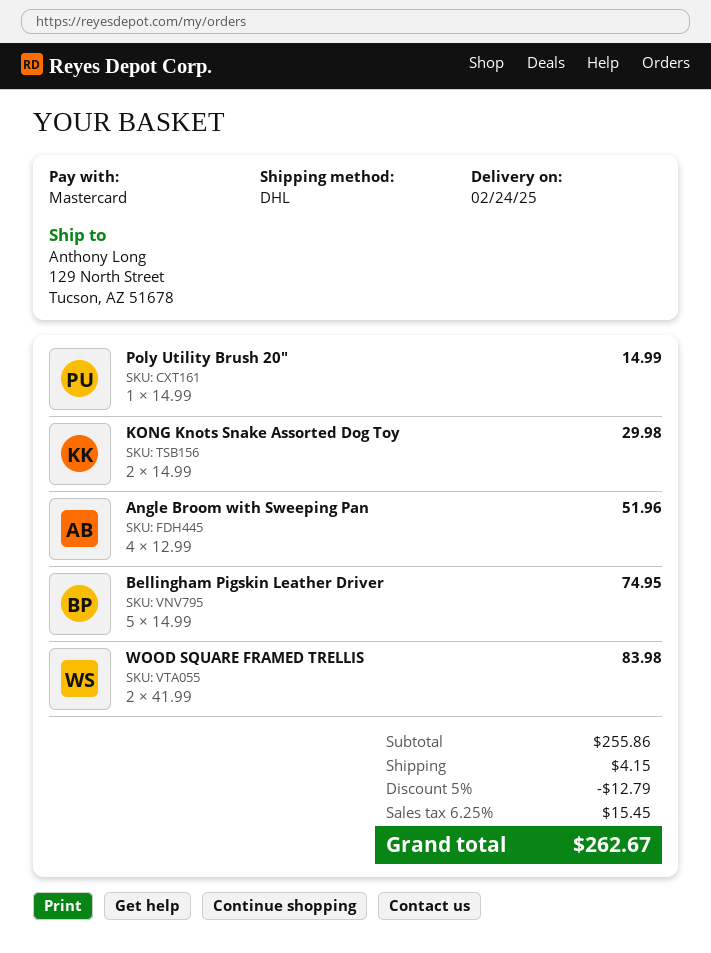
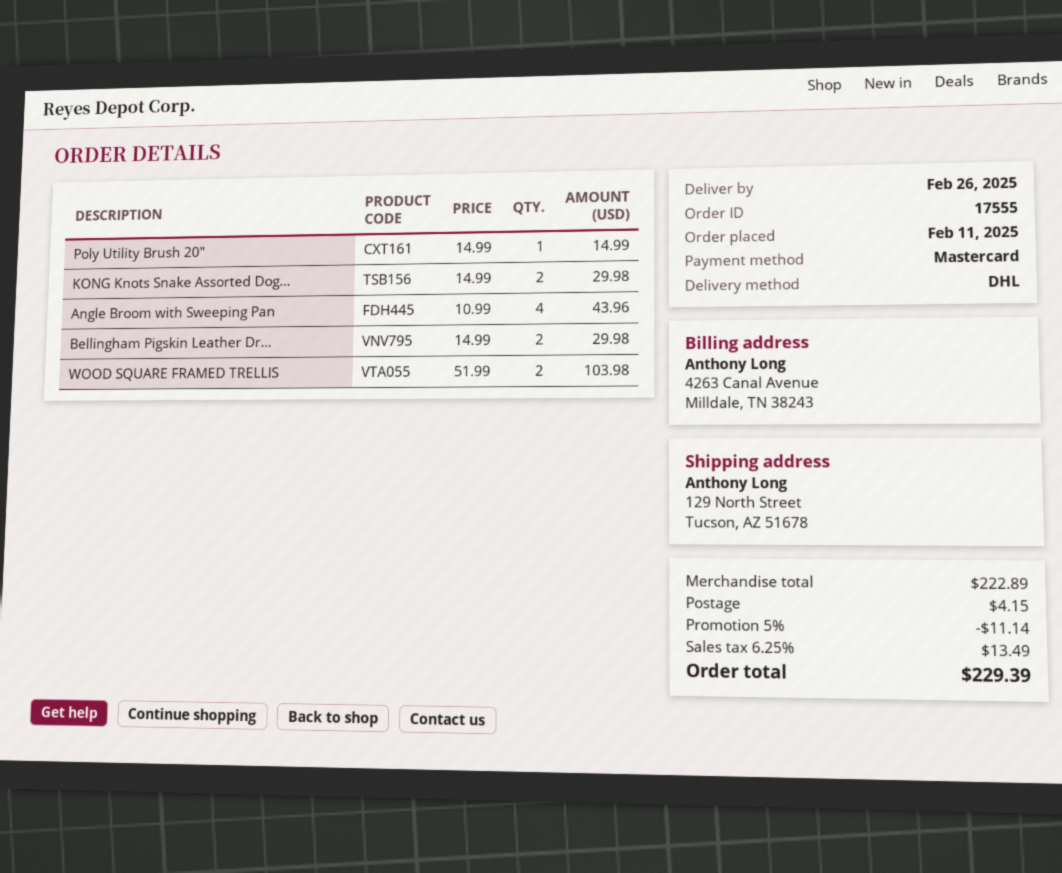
delivery date: 2025-02-24 -> 2025-02-26
Angle Broom with Sweeping Pan: 4 x 12.99 = 51.96 -> 4 x 10.99 = 43.96
Bellingham Pigskin Leather Driver: 5 x 14.99 = 74.95 -> 2 x 14.99 = 29.98
WOOD SQUARE FRAMED TRELLIS: 2 x 41.99 = 83.98 -> 2 x 51.99 = 103.98
subtotal: 255.86 -> 222.89
discount: 5% = 12.79 -> 5% = 11.14
tax: 6.25% = 15.45 -> 6.25% = 13.49
total: 262.67 -> 229.39

